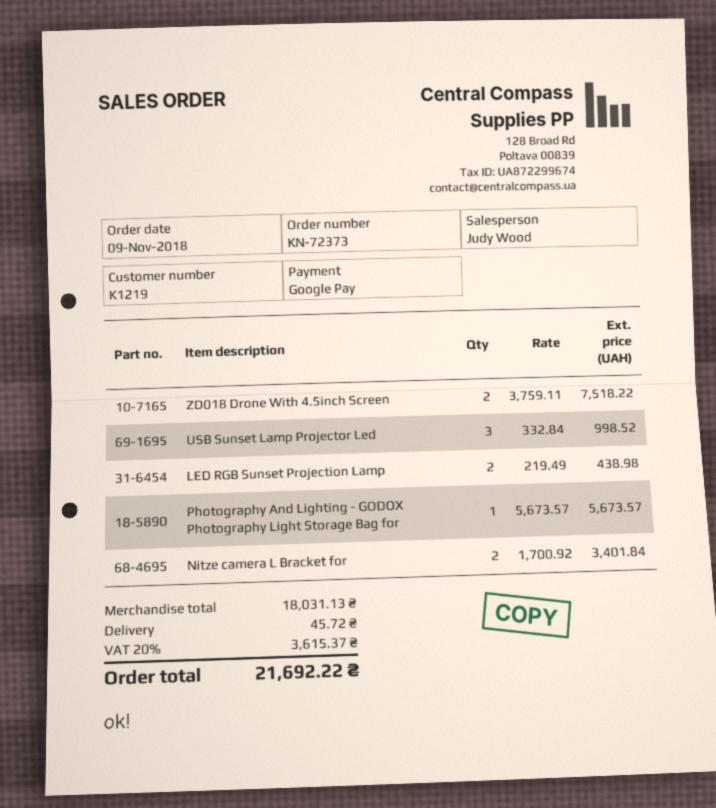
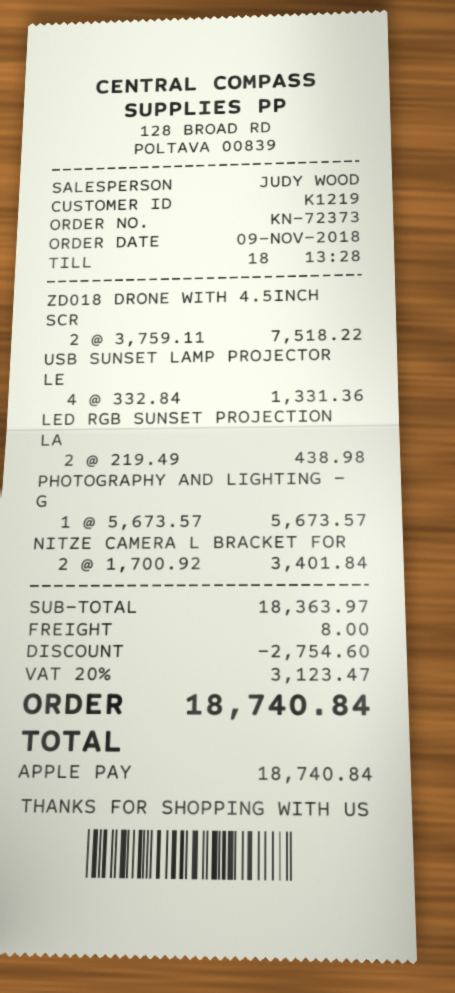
payment method: Google Pay -> Apple Pay
USB Sunset Lamp Projector Led: 3 x 332.84 = 998.52 -> 4 x 332.84 = 1331.36
subtotal: 18031.13 -> 18363.97
discount: none -> 2754.60
shipping: 45.72 -> 8.00
tax: 20% = 3615.37 -> 20% = 3123.47
total: 21692.22 -> 18740.84

